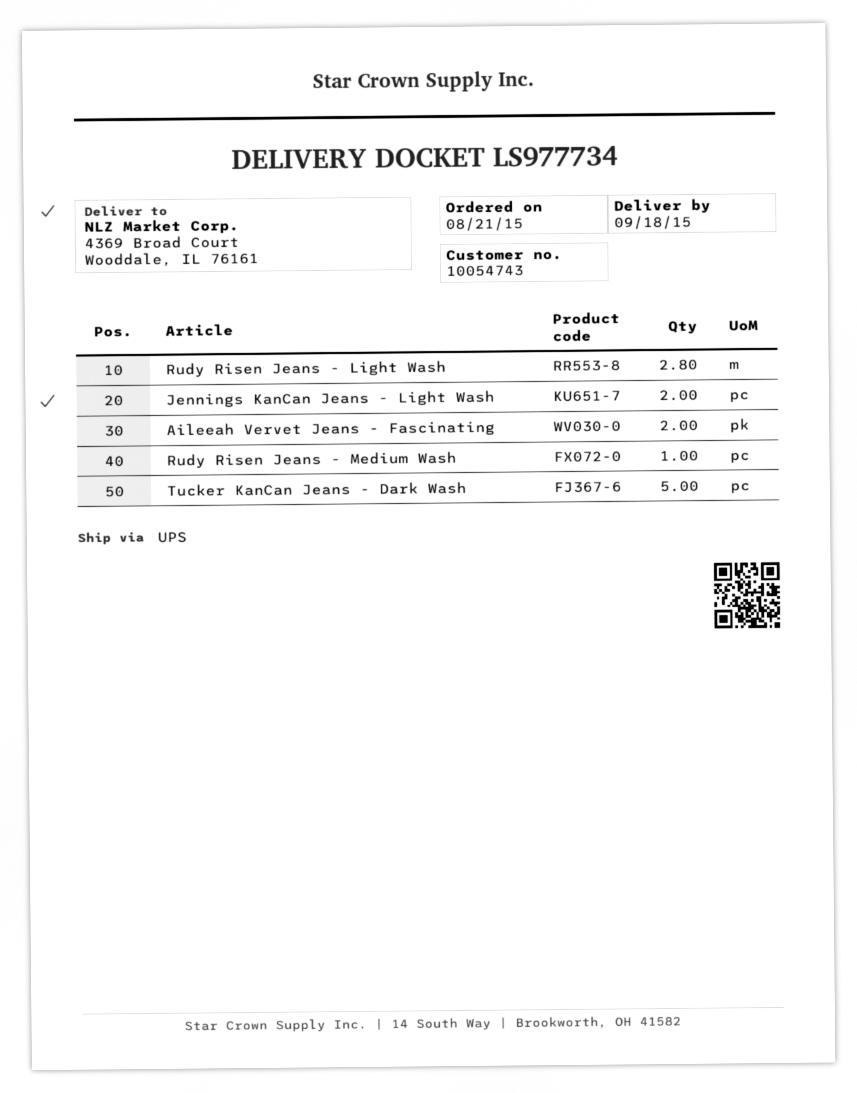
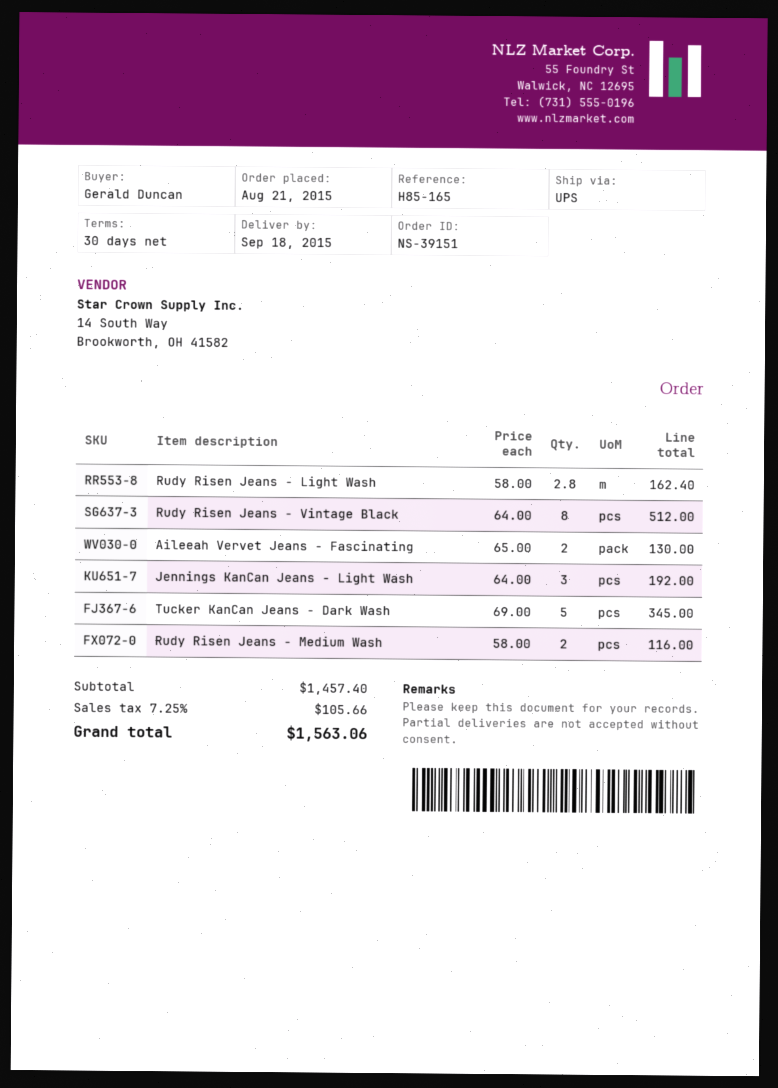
Jennings KanCan Jeans - Light Wash: 2 -> 3
Rudy Risen Jeans - Medium Wash: 1 -> 2
Rudy Risen Jeans - Vintage Black: none -> 8

